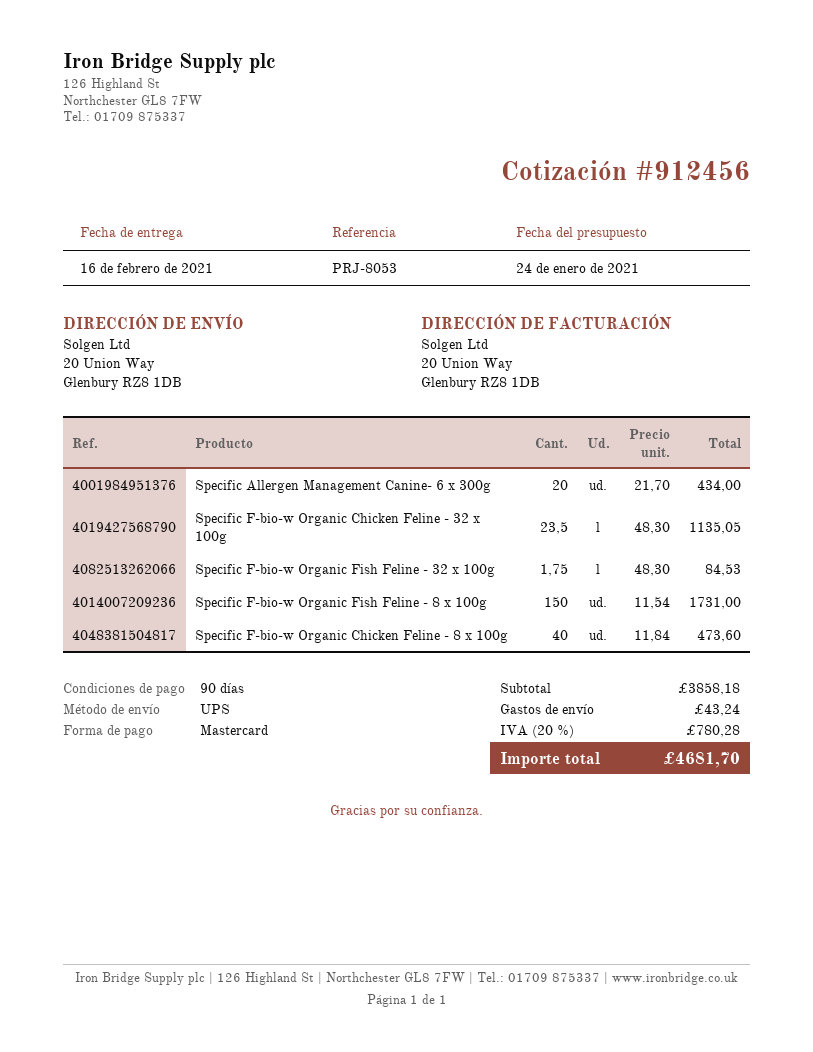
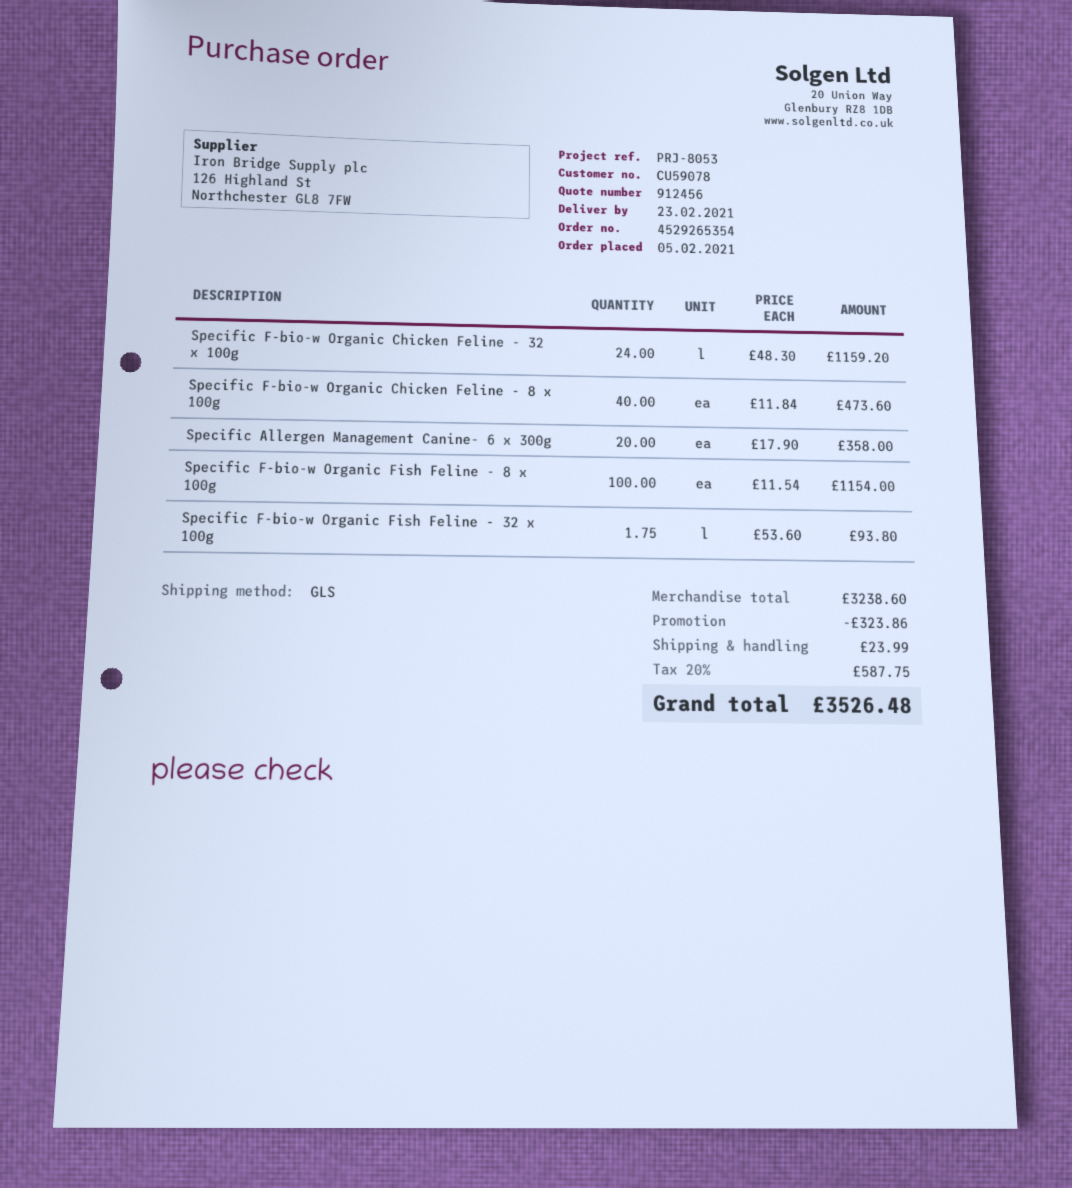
delivery date: 2021-02-16 -> 2021-02-23
shipping method: UPS -> GLS
Specific Allergen Management Canine- 6 x 300g: 20 x 21.70 = 434.00 -> 20 x 17.90 = 358.00
Specific F-bio-w Organic Chicken Feline - 32 x 100g: 23.5 x 48.30 = 1135.05 -> 24 x 48.30 = 1159.20
Specific F-bio-w Organic Fish Feline - 32 x 100g: 1.75 x 48.30 = 84.53 -> 1.75 x 53.60 = 93.80
Specific F-bio-w Organic Fish Feline - 8 x 100g: 150 x 11.54 = 1731.00 -> 100 x 11.54 = 1154.00
subtotal: 3858.18 -> 3238.60
discount: none -> 323.86
shipping: 43.24 -> 23.99
tax: 20% = 780.28 -> 20% = 587.75
total: 4681.70 -> 3526.48

